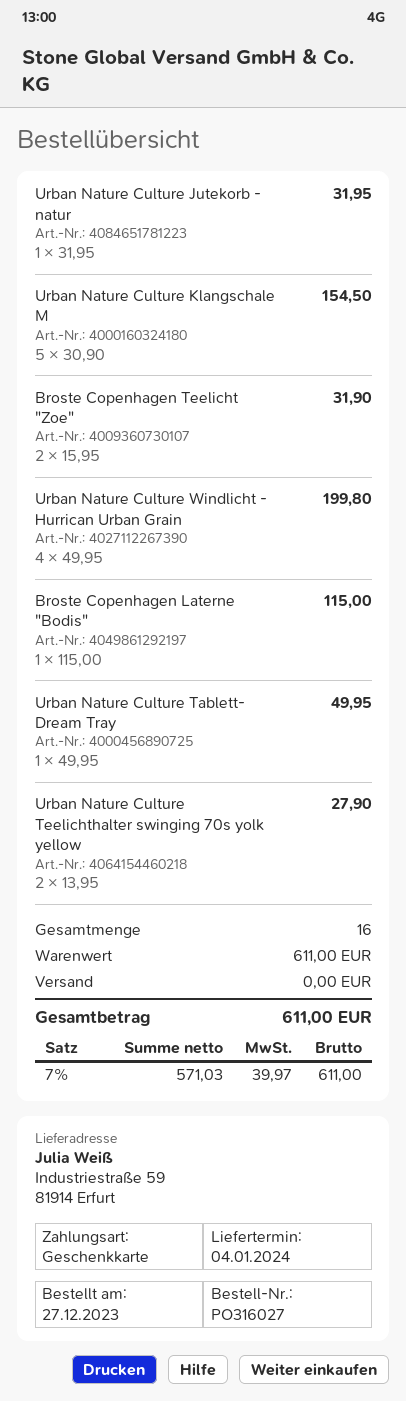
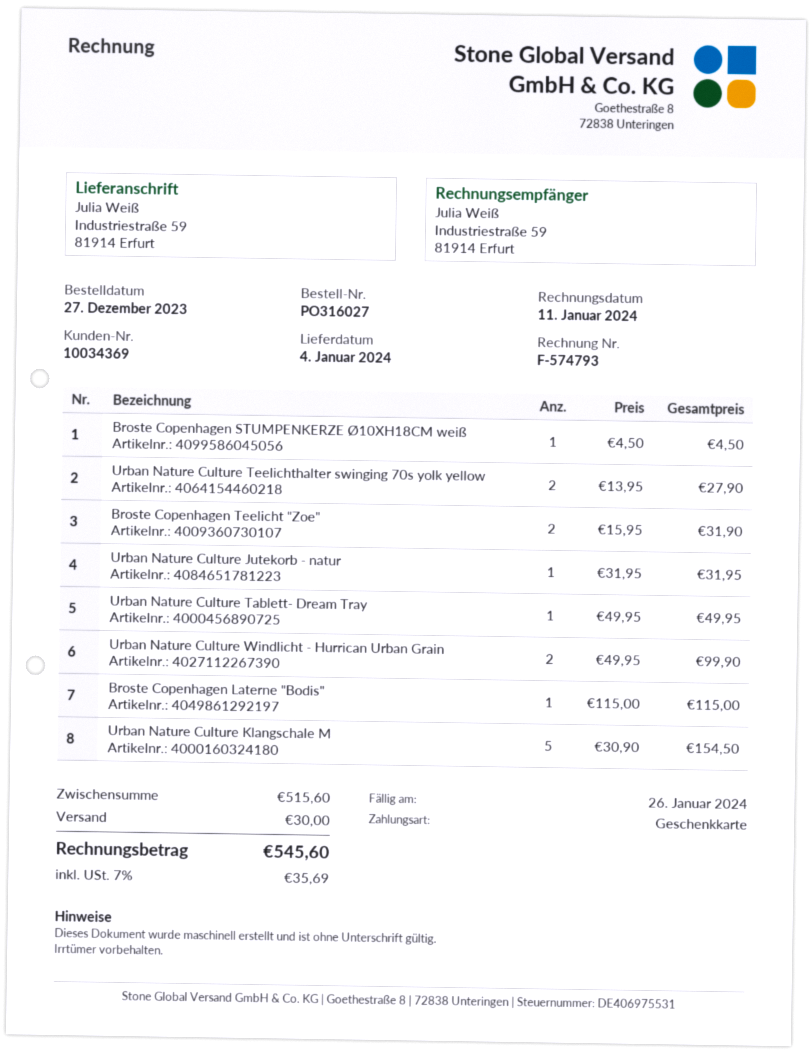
Urban Nature Culture Windlicht - Hurrican Urban Grain: 4 x 49.95 = 199.80 -> 2 x 49.95 = 99.90
Broste Copenhagen STUMPENKERZE Ø10XH18CM weiß: none -> 1 x 4.50 = 4.50
subtotal: 611.00 -> 515.60
shipping: 0.00 -> 30.00
tax: 7% = 39.97 -> 7% = 35.69
total: 611.00 -> 545.60

